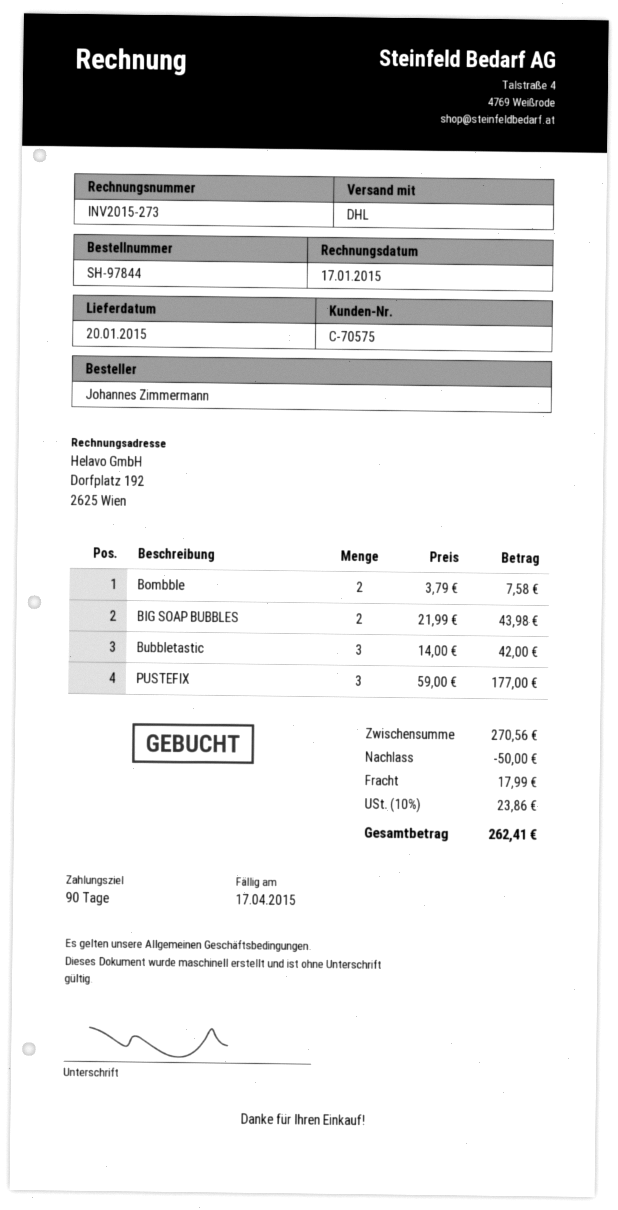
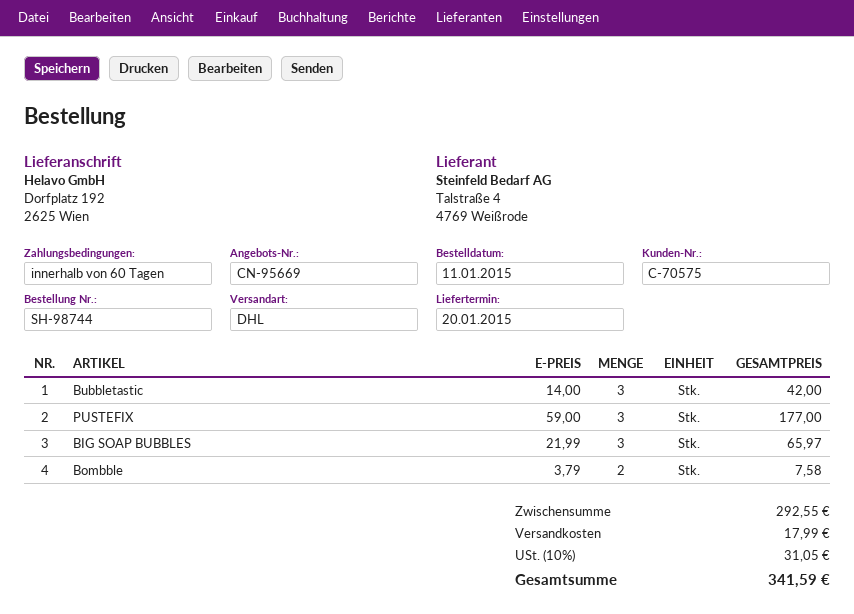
order number: SH-97844 -> SH-98744
payment terms: 90 days -> 60 days
BIG SOAP BUBBLES: 2 x 21.99 = 43.98 -> 3 x 21.99 = 65.97
subtotal: 270.56 -> 292.55
discount: 50.00 -> none
tax: 10% = 23.86 -> 10% = 31.05
total: 262.41 -> 341.59

